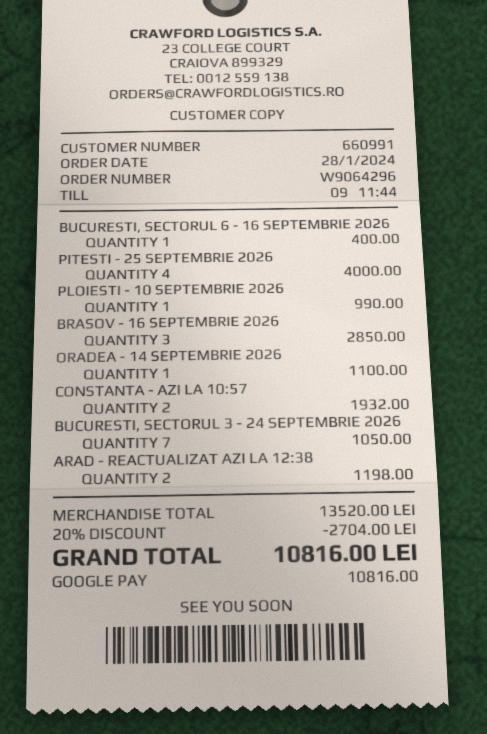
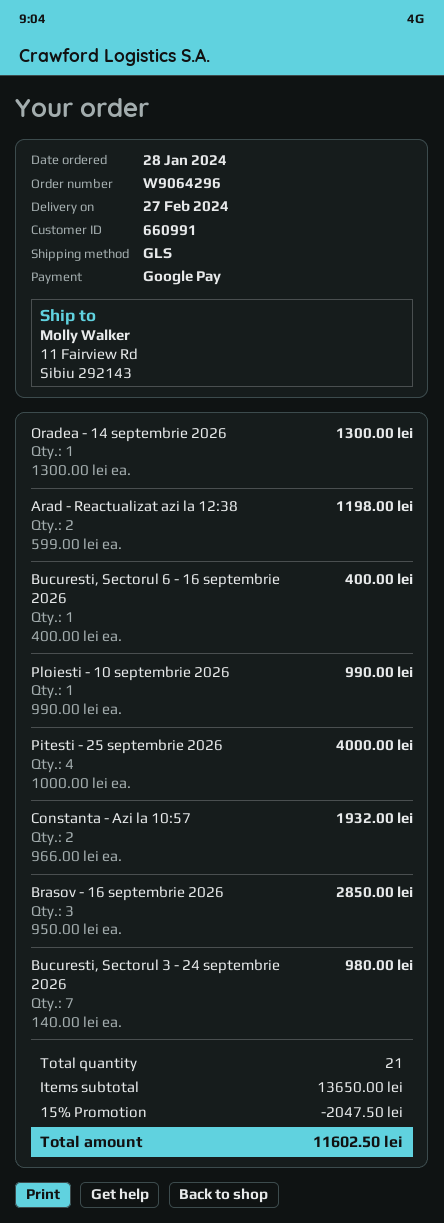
ORADEA - 14 SEPTEMBRIE 2026: 1 for 1100.00 -> 1 for 1300.00
BUCURESTI, SECTORUL 3 - 24 SEPTEMBRIE 2026: 7 for 1050.00 -> 7 for 980.00
subtotal: 13520.00 -> 13650.00
discount: 20% = 2704.00 -> 15% = 2047.50
total: 10816.00 -> 11602.50

